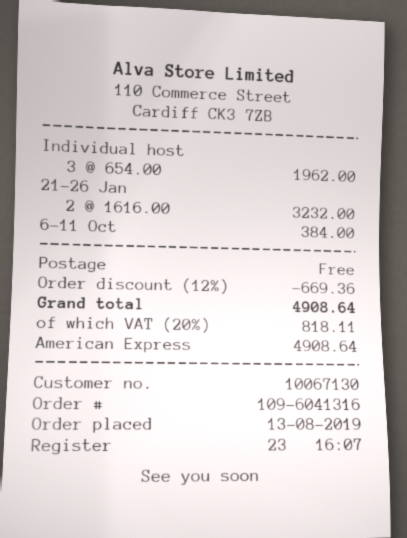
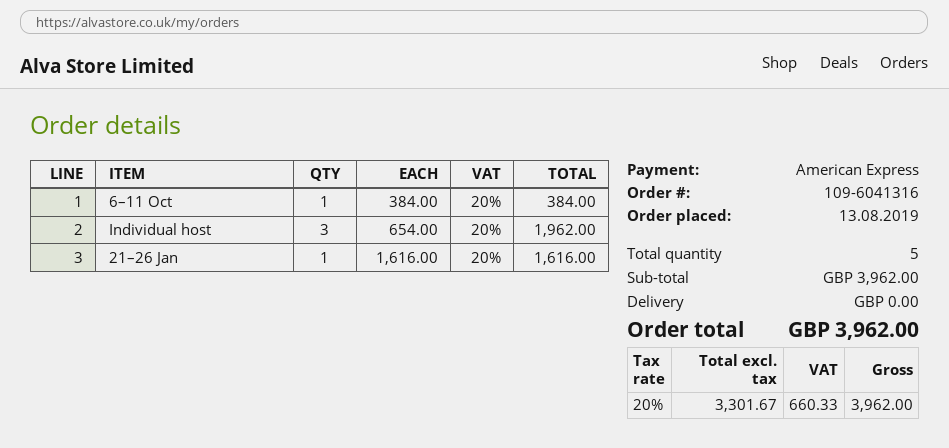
21–26 Jan: 2 x 1616.00 = 3232.00 -> 1 x 1616.00 = 1616.00
discount: 12% = 669.36 -> none
tax: 20% = 818.11 -> 20% = 660.33
total: 4908.64 -> 3962.00

